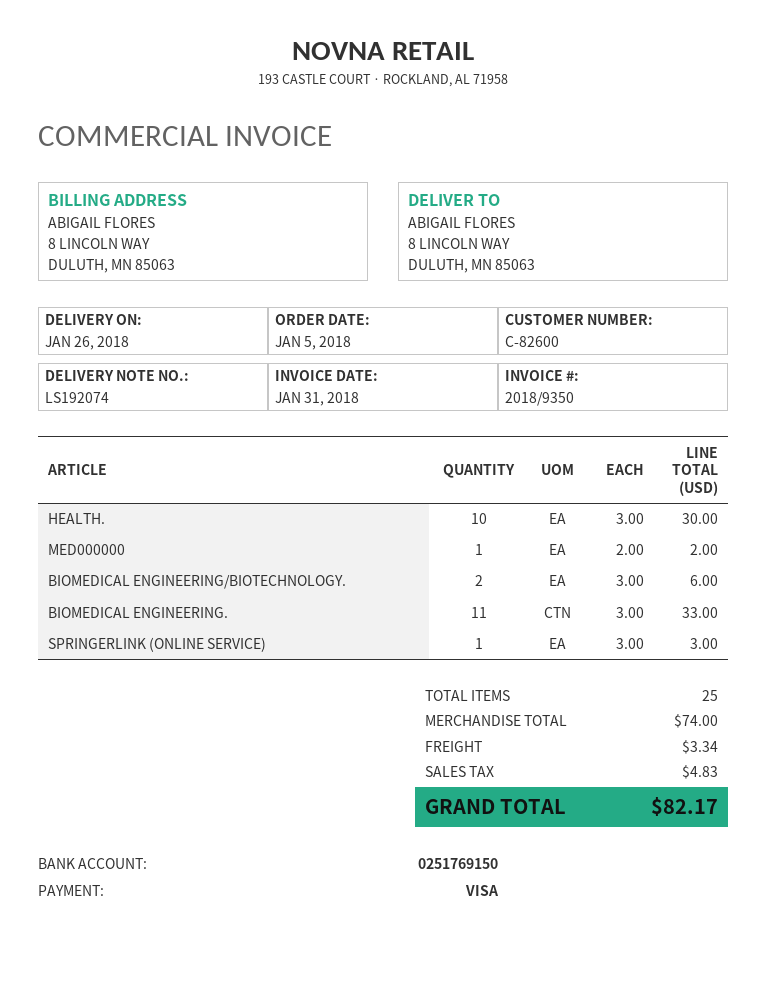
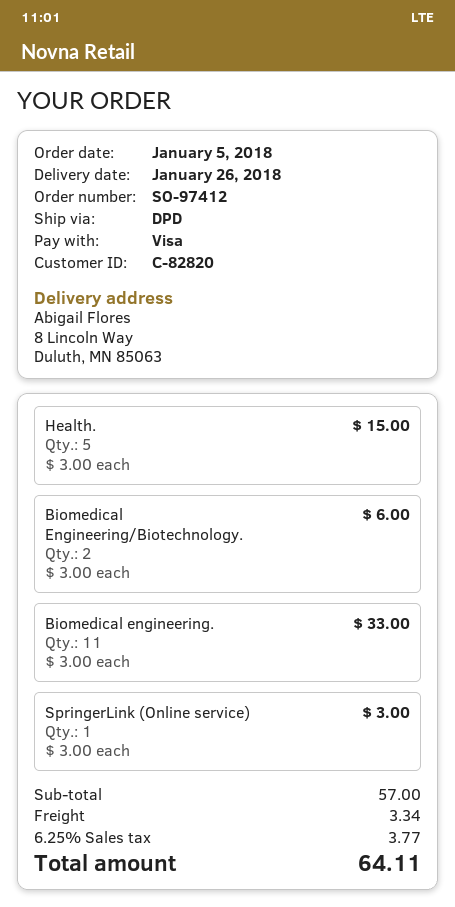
customer number: C-82600 -> C-82820
HEALTH.: 10 x 3.00 = 30.00 -> 5 x 3.00 = 15.00
MED000000: 1 x 2.00 = 2.00 -> none
subtotal: 74.00 -> 57.00
tax: 4.83 -> 3.77
total: 82.17 -> 64.11

